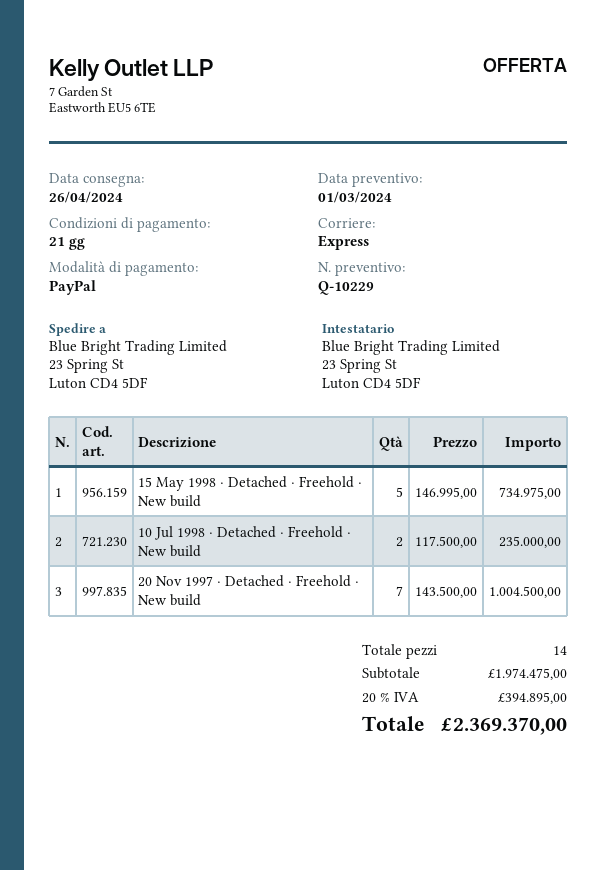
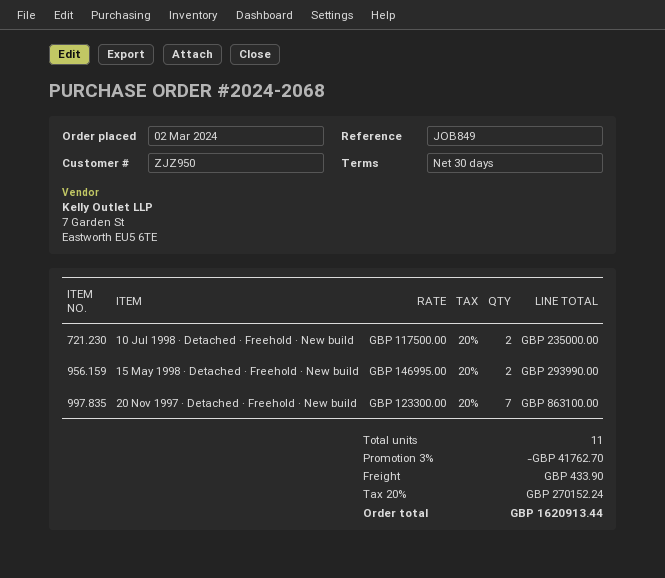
payment terms: 21 days -> 30 days
15 May 1998 · Detached · Freehold · New build: 5 x 146995.00 = 734975.00 -> 2 x 146995.00 = 293990.00
20 Nov 1997 · Detached · Freehold · New build: 7 x 143500.00 = 1004500.00 -> 7 x 123300.00 = 863100.00
total quantity: 14 -> 11
discount: none -> 3% = 41762.70
shipping: none -> 433.90
tax: 20% = 394895.00 -> 20% = 270152.24
total: 2369370.00 -> 1620913.44

